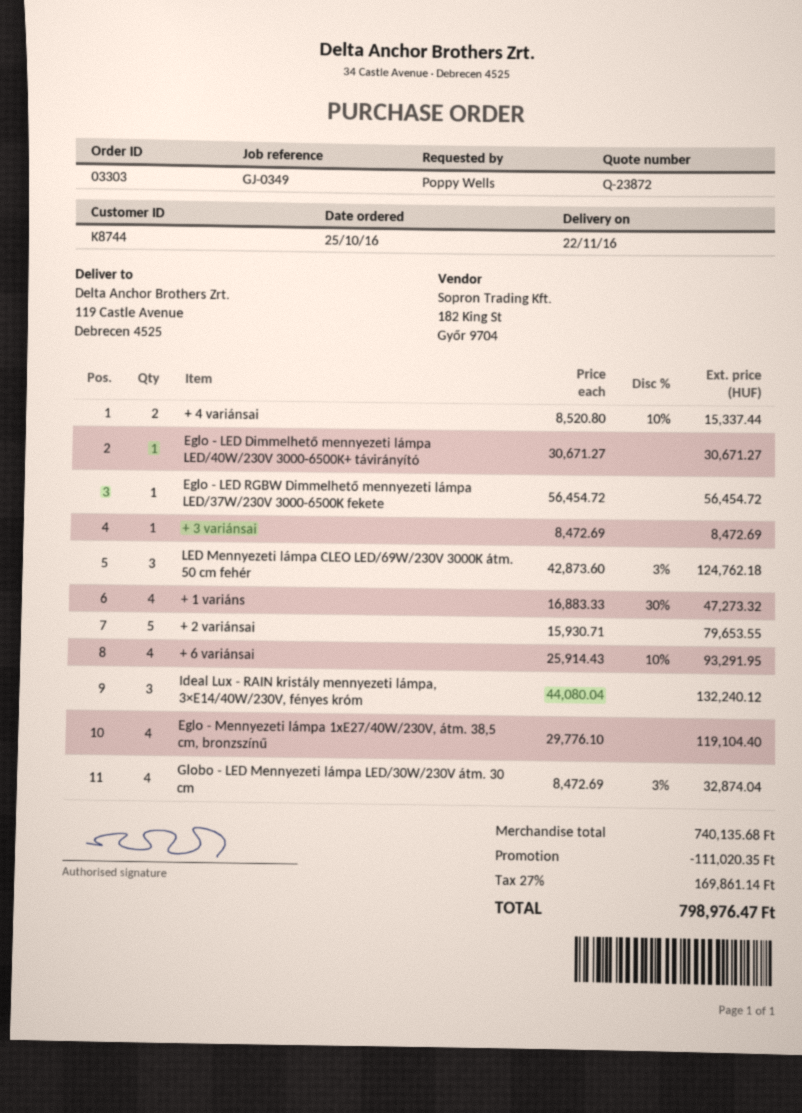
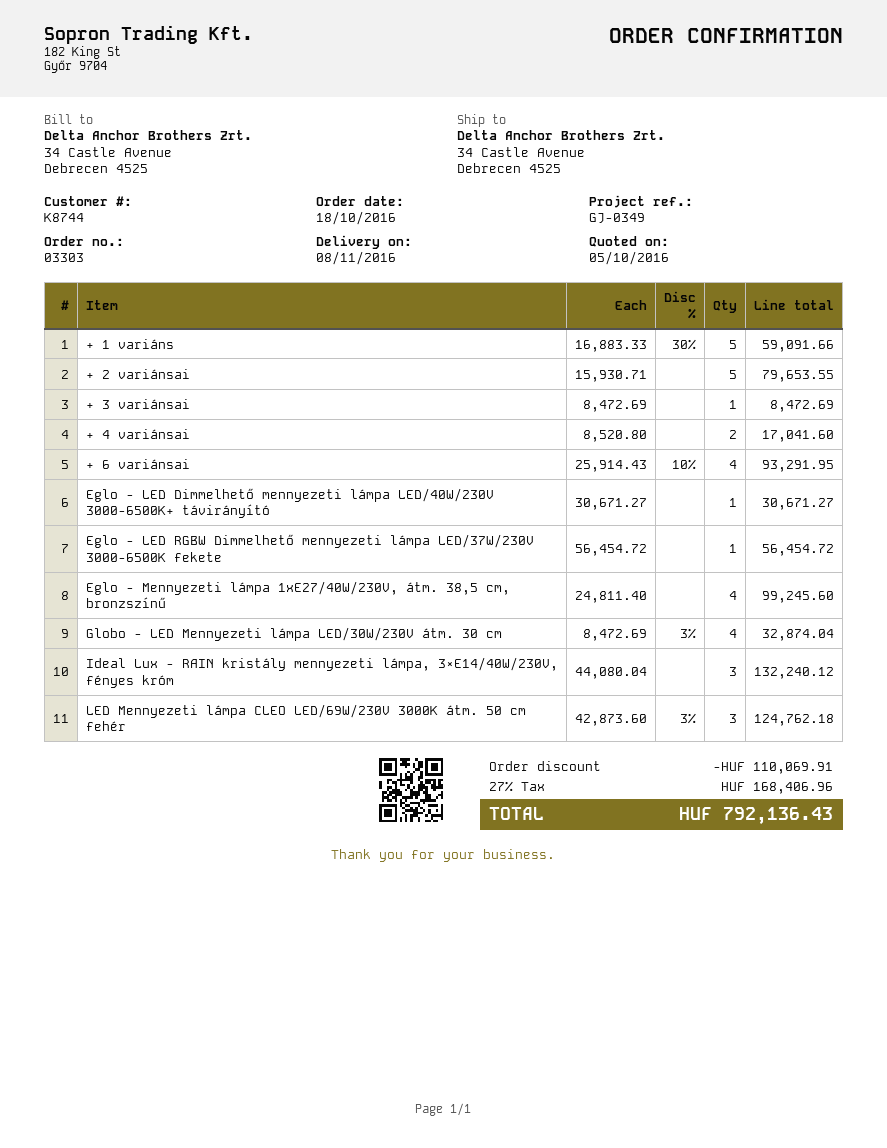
order date: 2016-10-25 -> 2016-10-18
delivery date: 2016-11-22 -> 2016-11-08
ship to: 119 Castle Avenue, Debrecen 4525 -> 34 Castle Avenue, Debrecen 4525
+ 4 variánsai: 2 x 8520.80 - 10% = 15337.44 -> 2 x 8520.80 = 17041.60
+ 1 variáns: 4 x 16883.33 - 30% = 47273.32 -> 5 x 16883.33 - 30% = 59091.66
Eglo - Mennyezeti lámpa 1xE27/40W/230V, átm. 38,5 cm, bronzszínű: 4 x 29776.10 = 119104.40 -> 4 x 24811.40 = 99245.60
discount: 111020.35 -> 110069.91
tax: 27% = 169861.14 -> 27% = 168406.96
total: 798976.47 -> 792136.43

